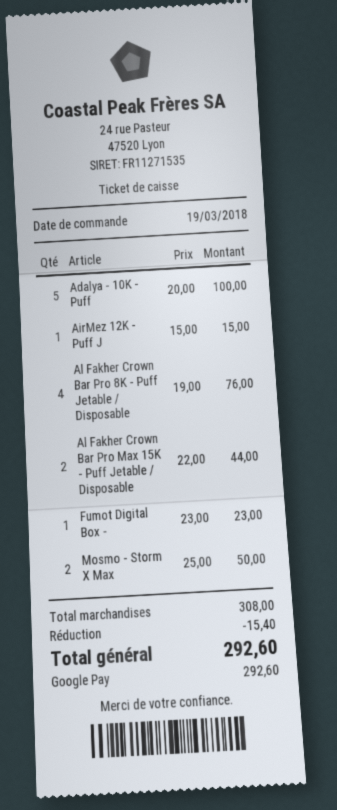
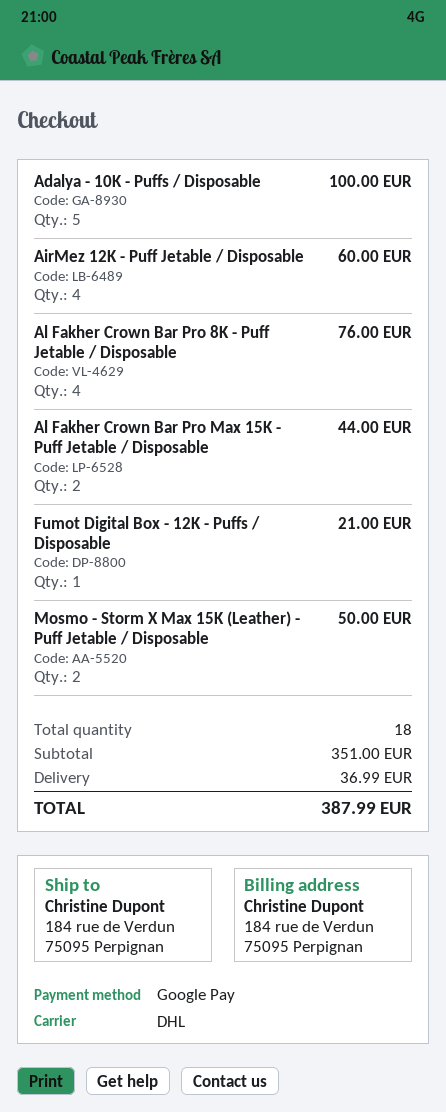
AirMez 12K - Puff J: 1 for 15.00 -> 4 for 60.00
Fumot Digital Box -: 1 for 23.00 -> 1 for 21.00
subtotal: 308.00 -> 351.00
discount: 15.40 -> none
shipping: none -> 36.99
total: 292.60 -> 387.99

